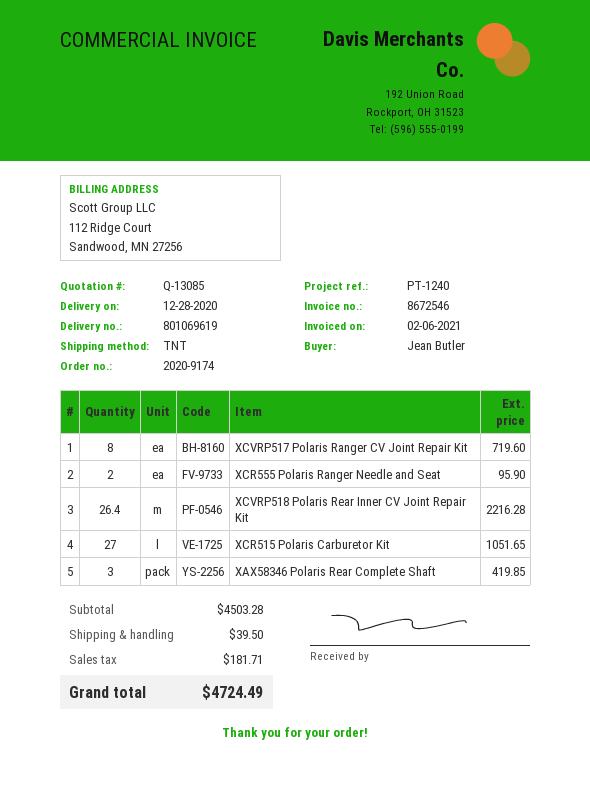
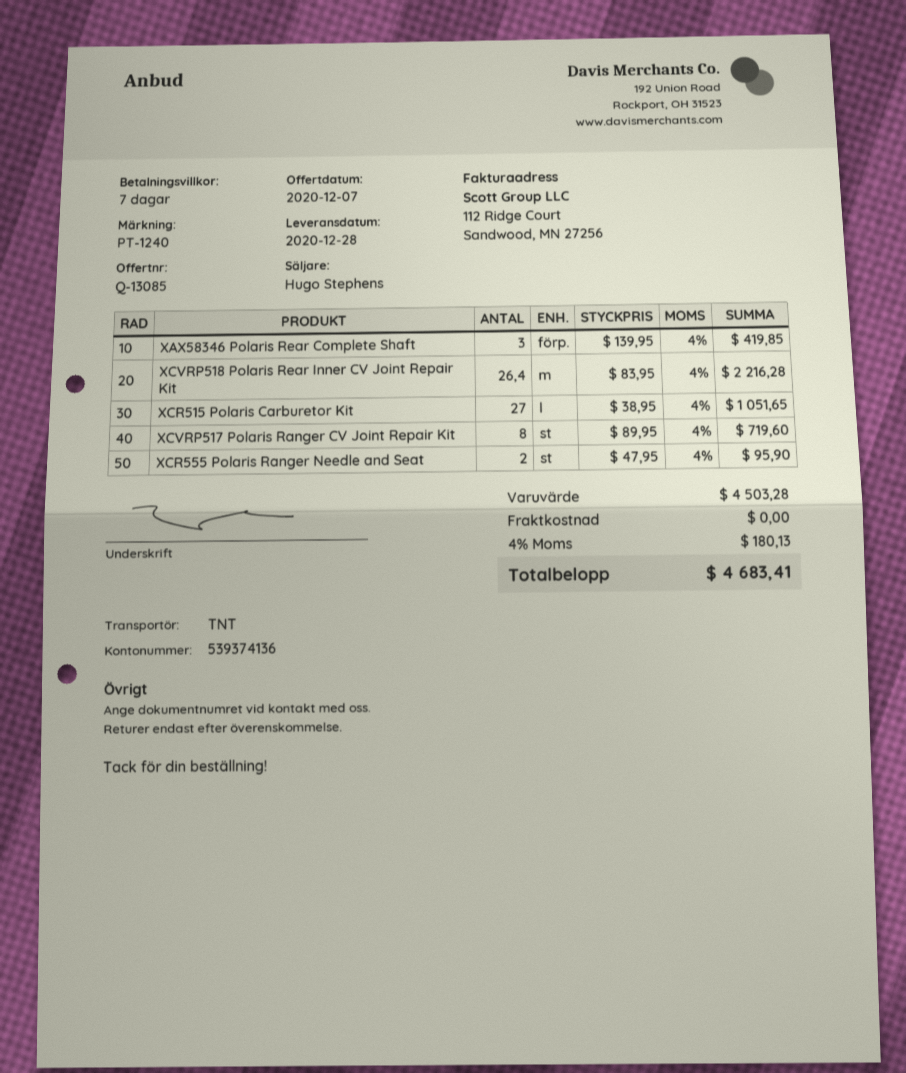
shipping: 39.50 -> 0.00
tax: 181.71 -> 180.13
total: 4724.49 -> 4683.41

